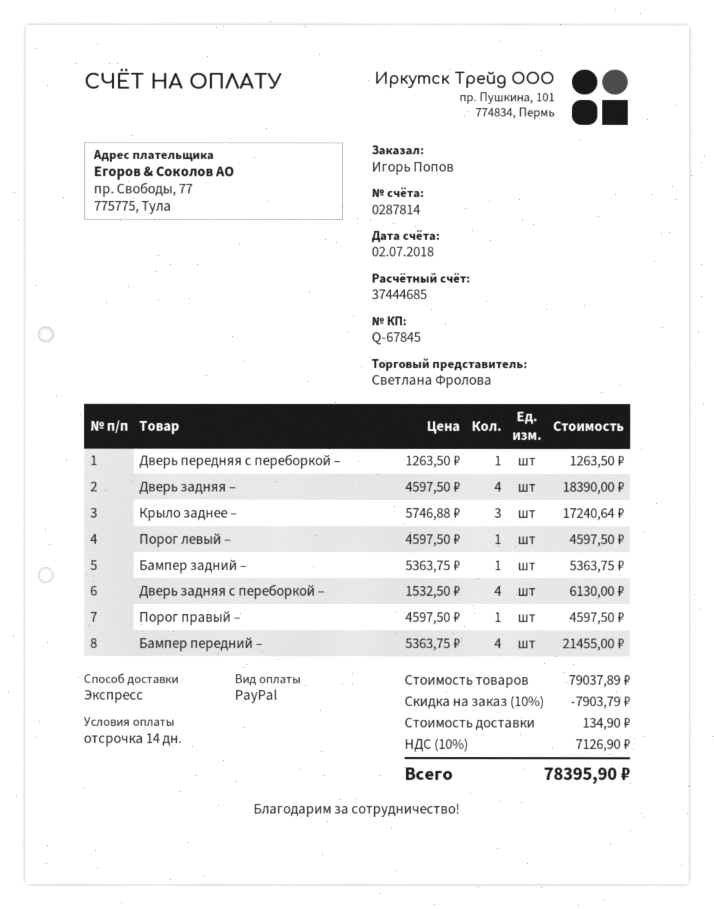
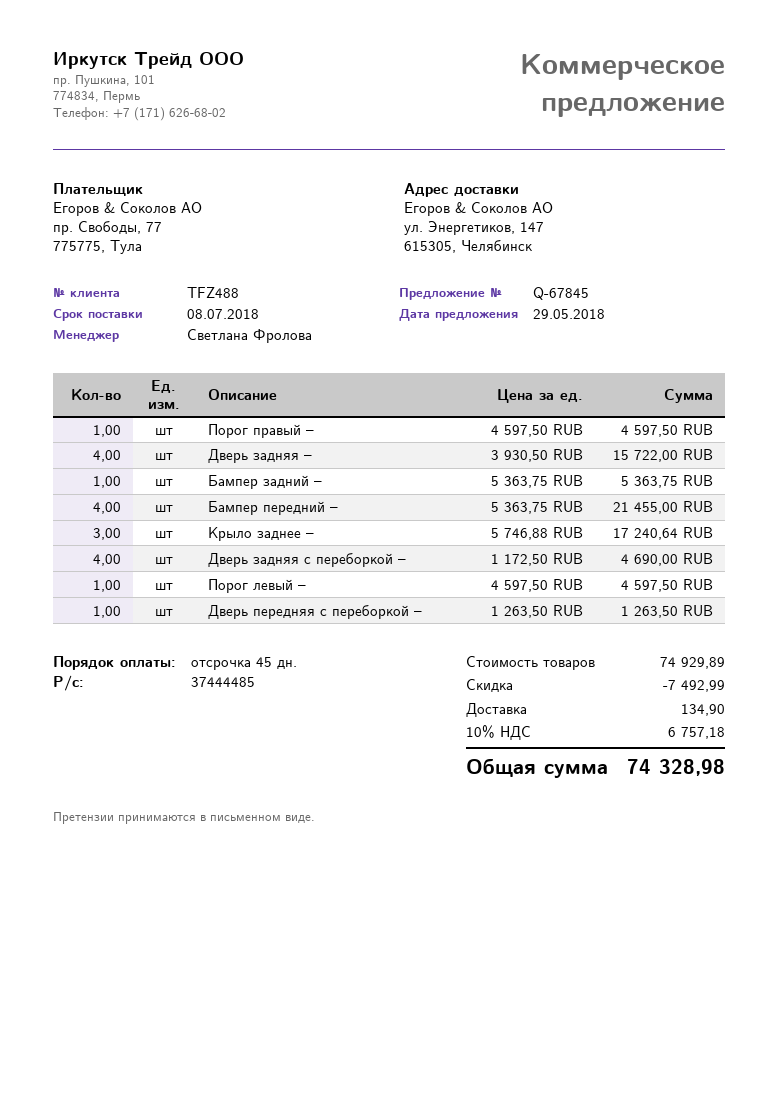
payment terms: 14 days -> 45 days
bank account: 37444685 -> 37444485
Дверь задняя –: 4 x 4597.50 = 18390.00 -> 4 x 3930.50 = 15722.00
Дверь задняя с переборкой –: 4 x 1532.50 = 6130.00 -> 4 x 1172.50 = 4690.00
subtotal: 79037.89 -> 74929.89
discount: 7903.79 -> 7492.99
tax: 10% = 7126.90 -> 10% = 6757.18
total: 78395.90 -> 74328.98

